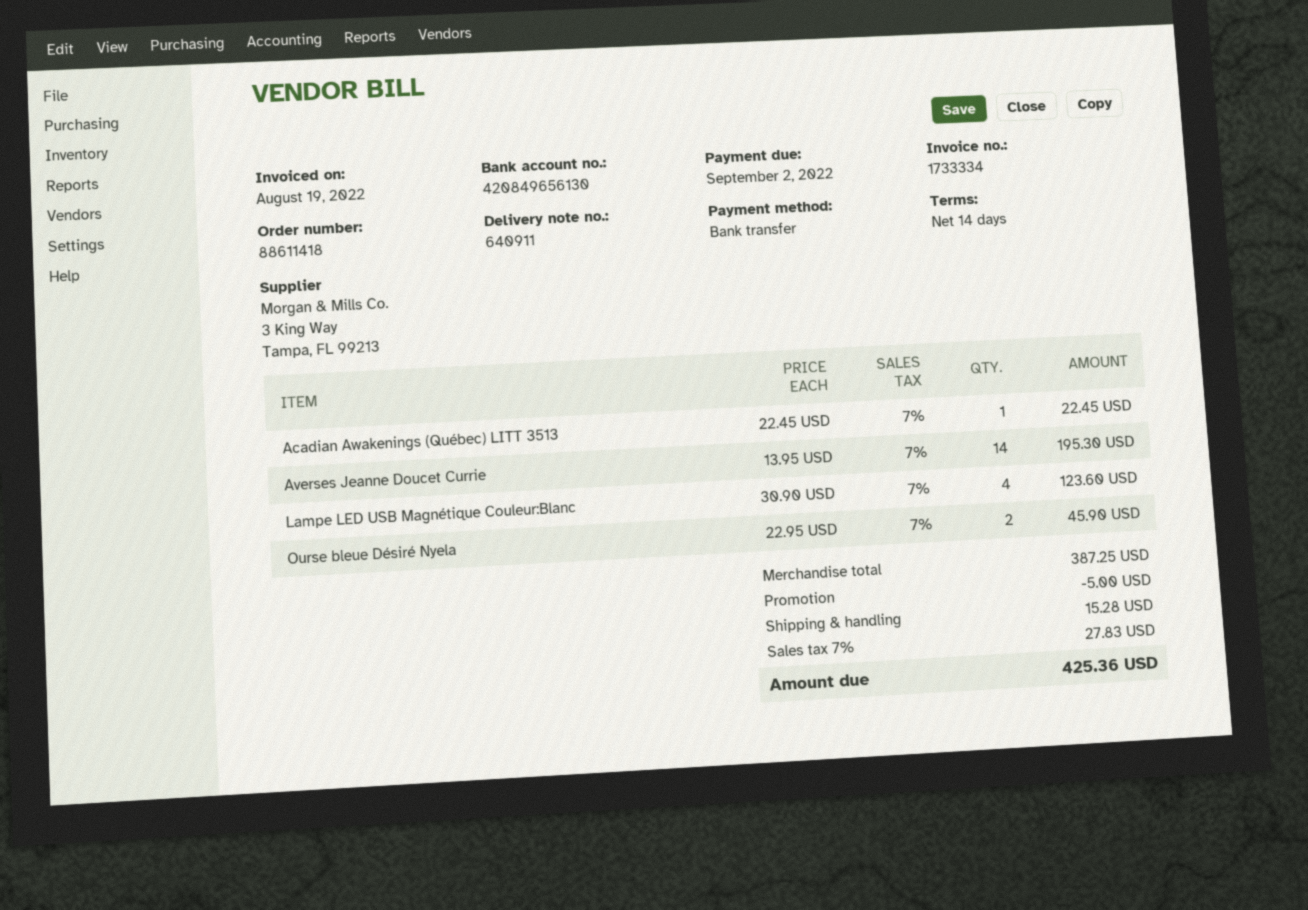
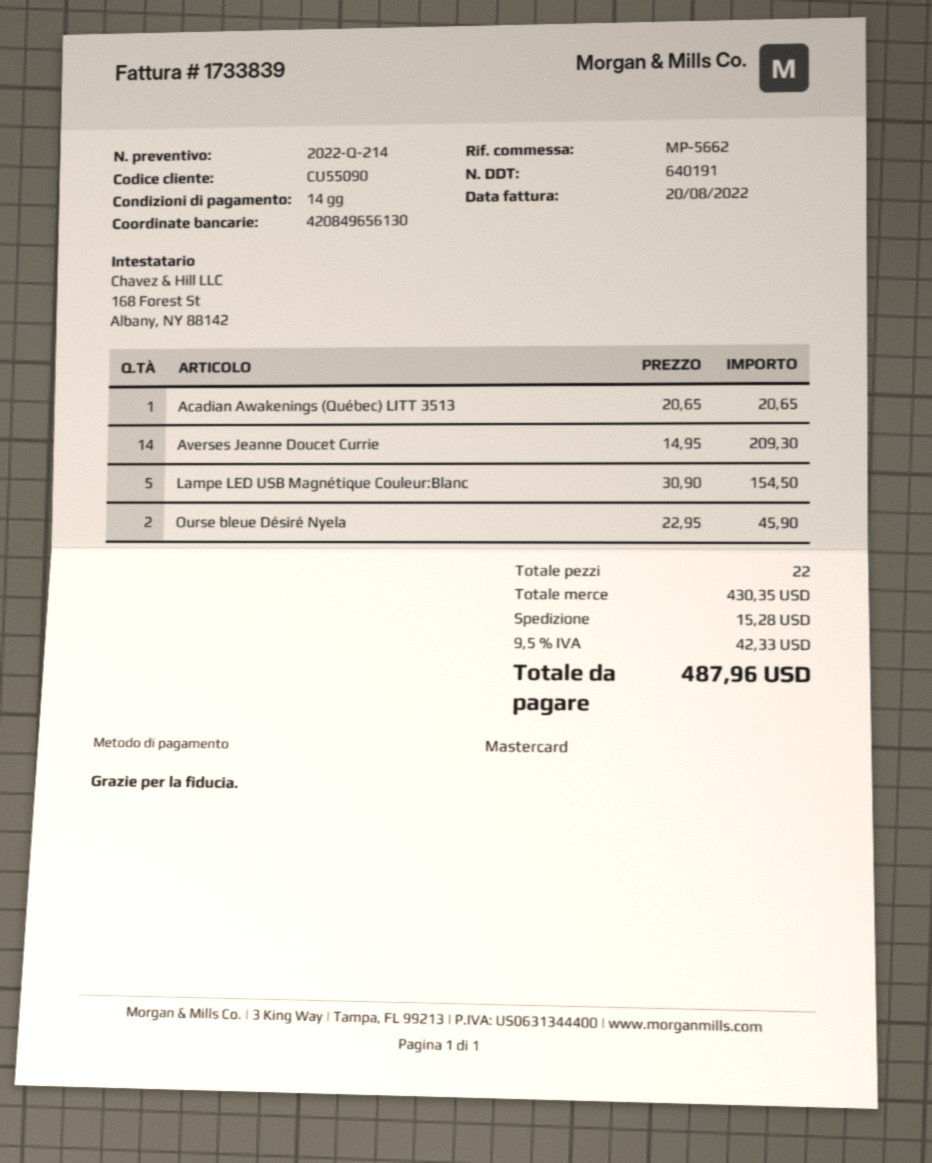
delivery note number: 640911 -> 640191
invoice number: 1733334 -> 1733839
invoice date: 2022-08-19 -> 2022-08-20
payment method: bank transfer -> Mastercard
Acadian Awakenings (Québec) LITT 3513: 1 x 22.45 = 22.45 -> 1 x 20.65 = 20.65
Averses Jeanne Doucet Currie: 14 x 13.95 = 195.30 -> 14 x 14.95 = 209.30
Lampe LED USB Magnétique Couleur:Blanc: 4 x 30.90 = 123.60 -> 5 x 30.90 = 154.50
subtotal: 387.25 -> 430.35
discount: 5.00 -> none
tax: 7% = 27.83 -> 9.5% = 42.33
total: 425.36 -> 487.96

